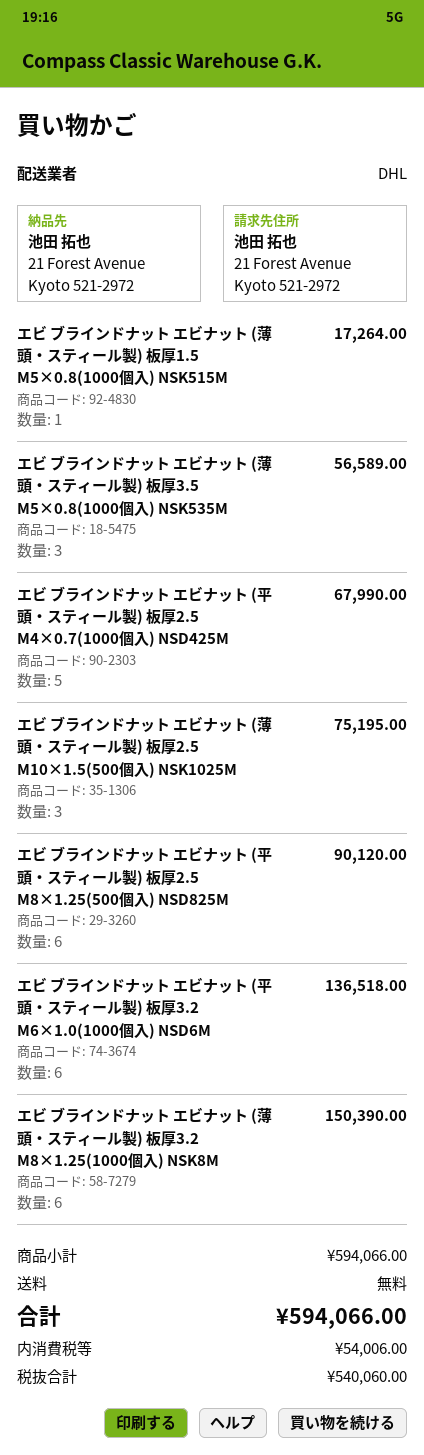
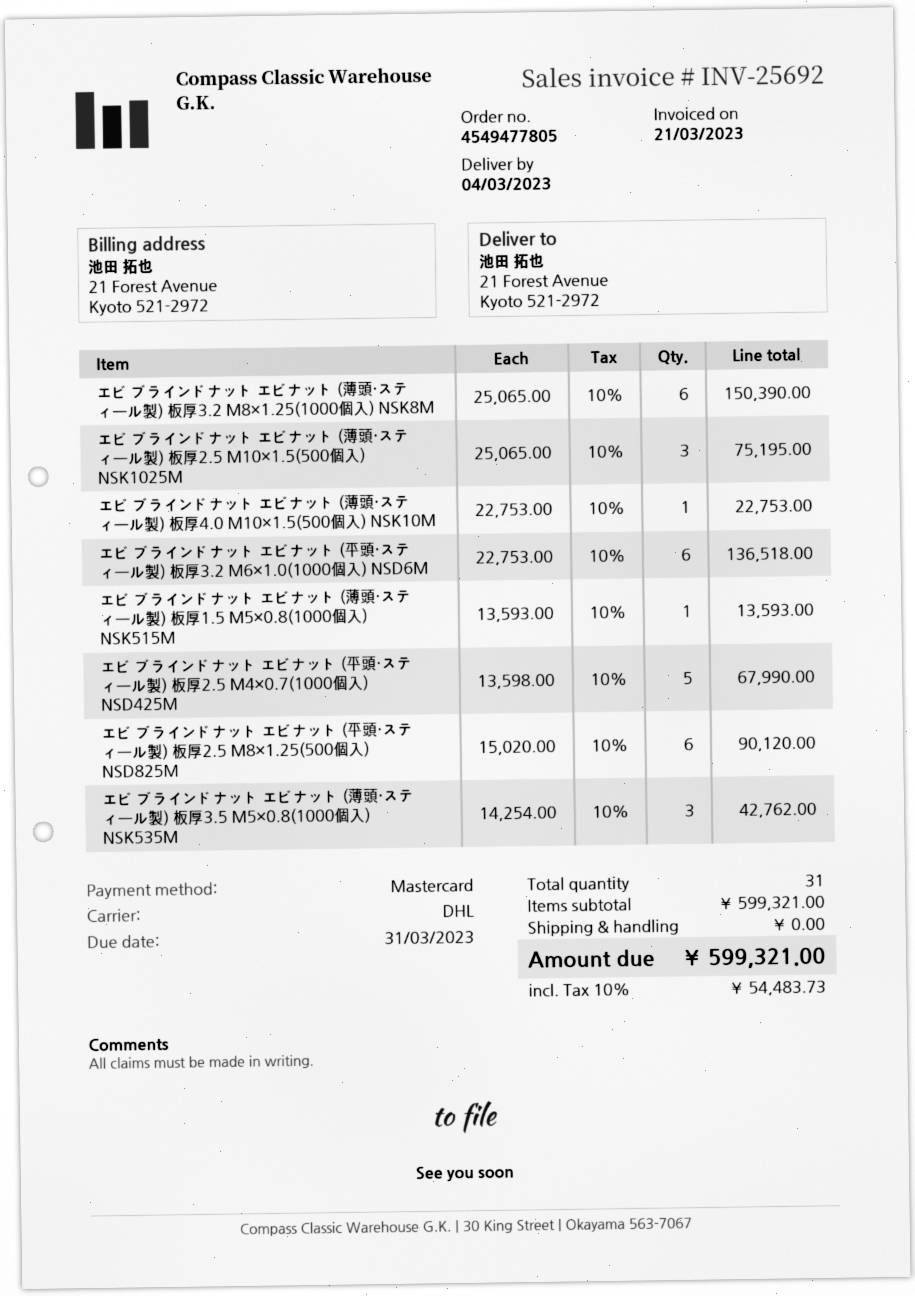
エビ ブラインドナット エビナット (薄頭・スティール製) 板厚1.5 M5×0.8(1000個入) NSK515M: 1 for 17264.00 -> 1 for 13593.00
エビ ブラインドナット エビナット (薄頭・スティール製) 板厚3.5 M5×0.8(1000個入) NSK535M: 3 for 56589.00 -> 3 for 42762.00
エビ ブラインドナット エビナット (薄頭・スティール製) 板厚4.0 M10×1.5(500個入) NSK10M: none -> 1 for 22753.00
subtotal: 594066.00 -> 599321.00
tax: 54006.00 -> 54483.73
total: 594066.00 -> 599321.00

